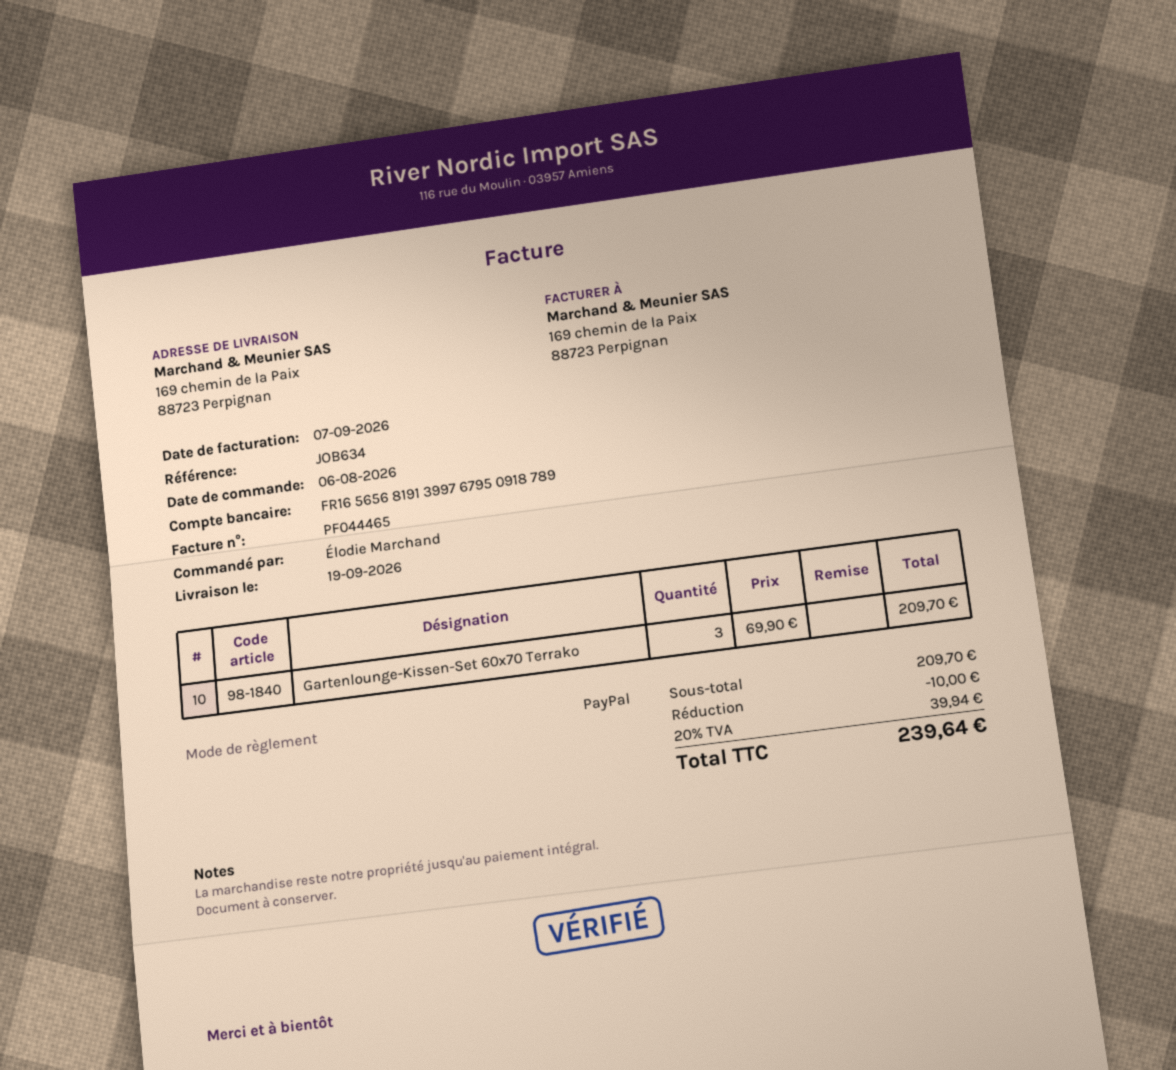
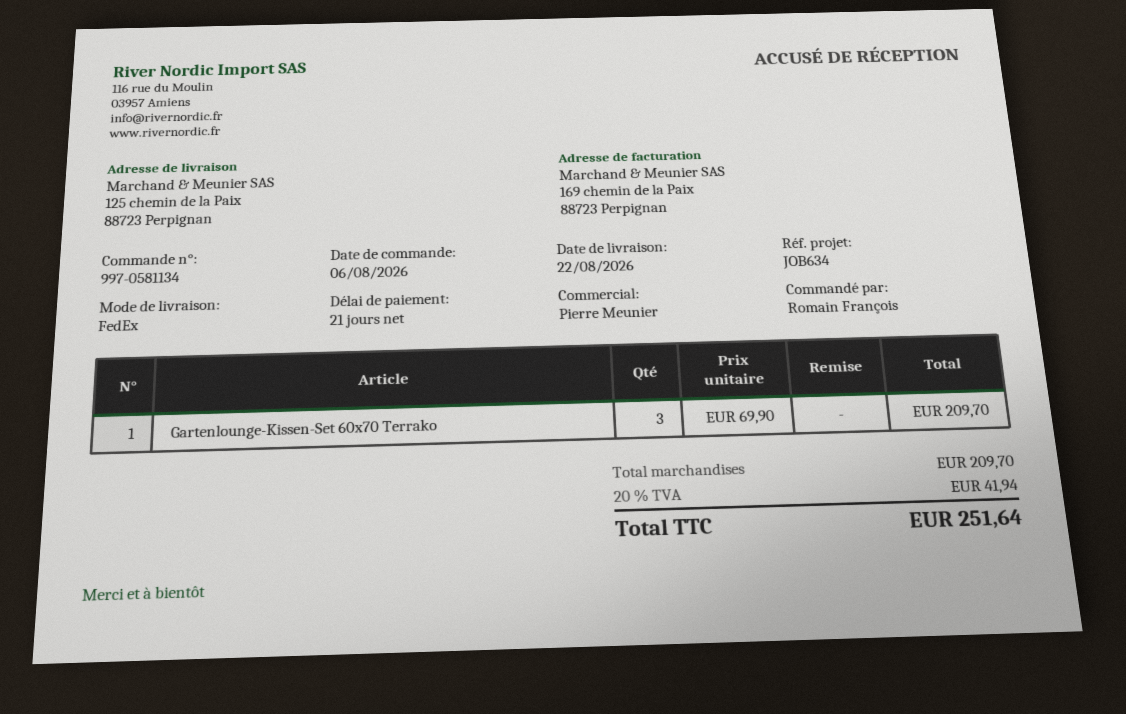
delivery date: 2026-09-19 -> 2026-08-22
ordered by: Élodie Marchand -> Romain François
ship to: 169 chemin de la Paix, 88723 Perpignan -> 125 chemin de la Paix, 88723 Perpignan
discount: 10.00 -> none
tax: 20% = 39.94 -> 20% = 41.94
total: 239.64 -> 251.64

